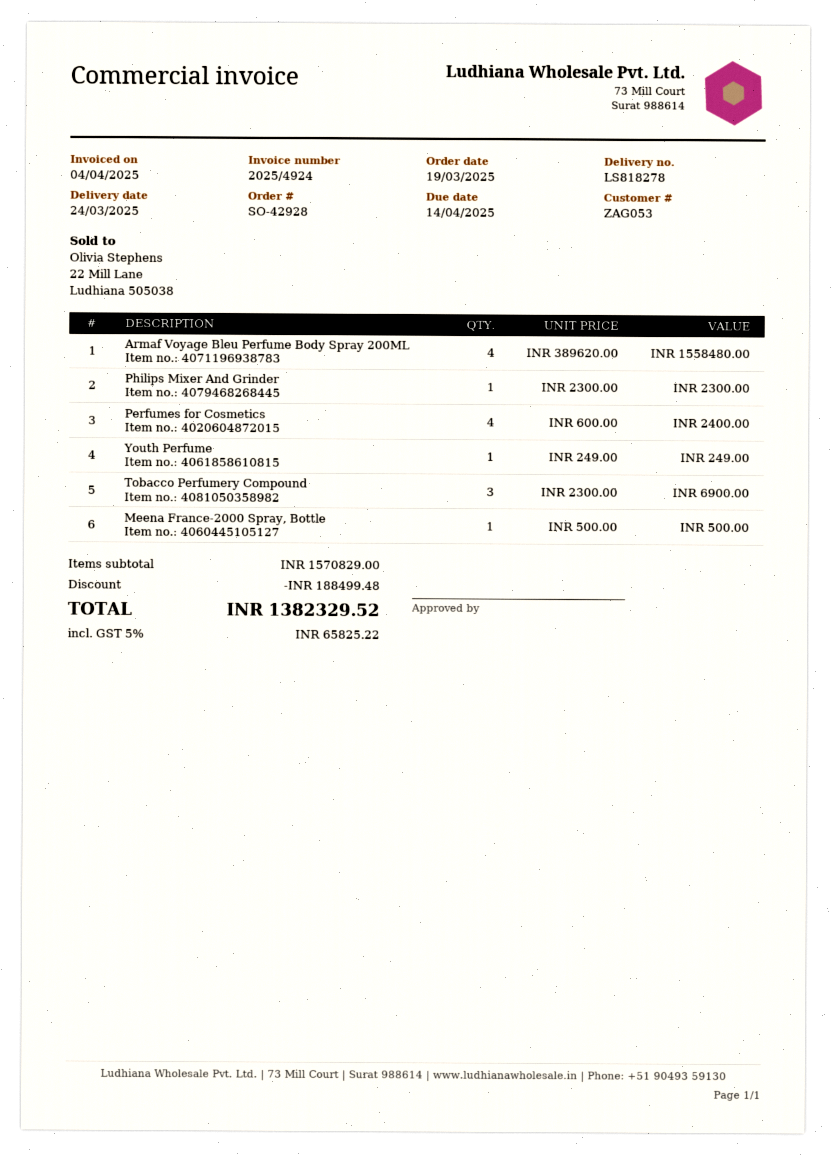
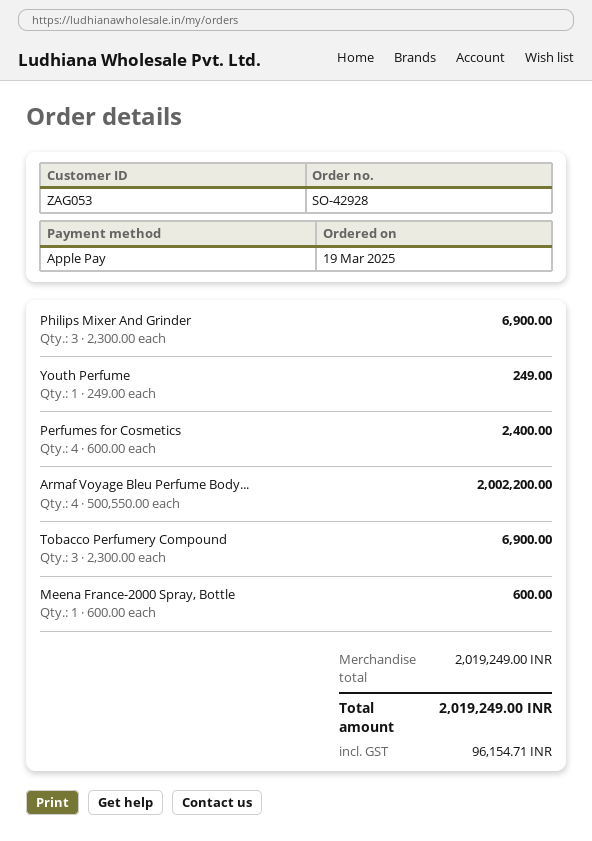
Armaf Voyage Bleu Perfume Body Spray 200ML: 4 x 389620.00 = 1558480.00 -> 4 x 500550.00 = 2002200.00
Philips Mixer And Grinder: 1 x 2300.00 = 2300.00 -> 3 x 2300.00 = 6900.00
Meena France-2000 Spray, Bottle: 1 x 500.00 = 500.00 -> 1 x 600.00 = 600.00
subtotal: 1570829.00 -> 2019249.00
discount: 188499.48 -> none
tax: 65825.22 -> 96154.71
total: 1382329.52 -> 2019249.00

